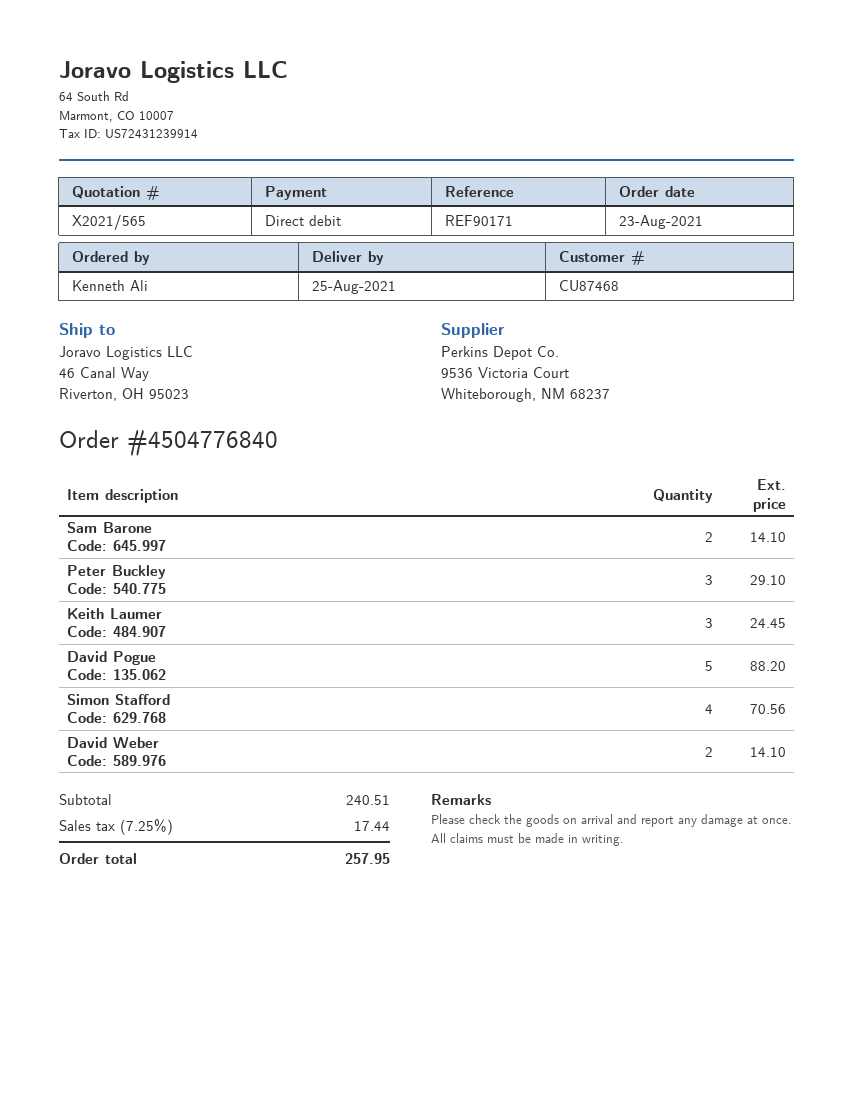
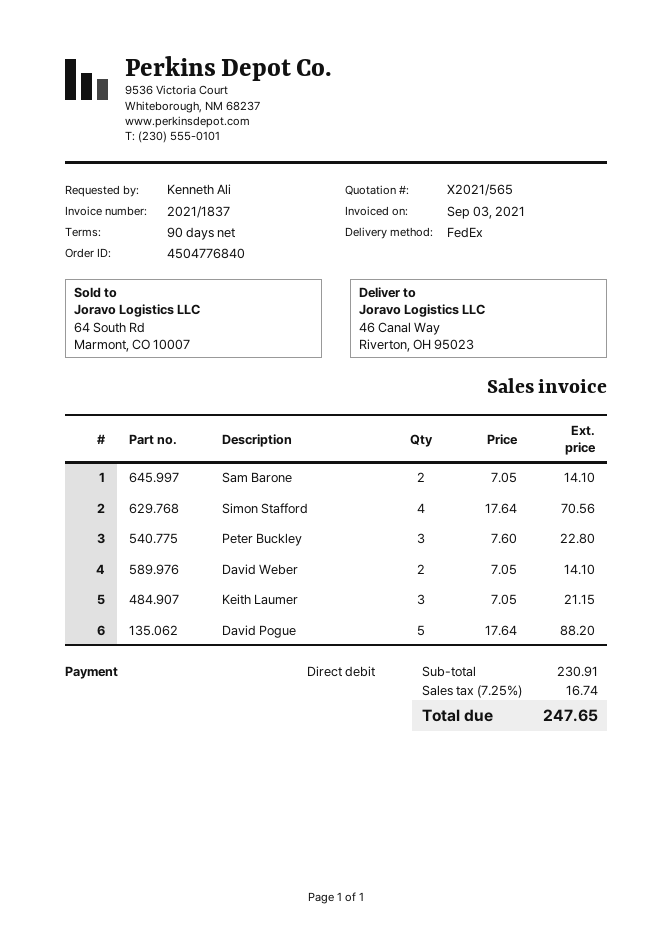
Peter Buckley: 3 for 29.10 -> 3 for 22.80
Keith Laumer: 3 for 24.45 -> 3 for 21.15
subtotal: 240.51 -> 230.91
tax: 7.25% = 17.44 -> 7.25% = 16.74
total: 257.95 -> 247.65

